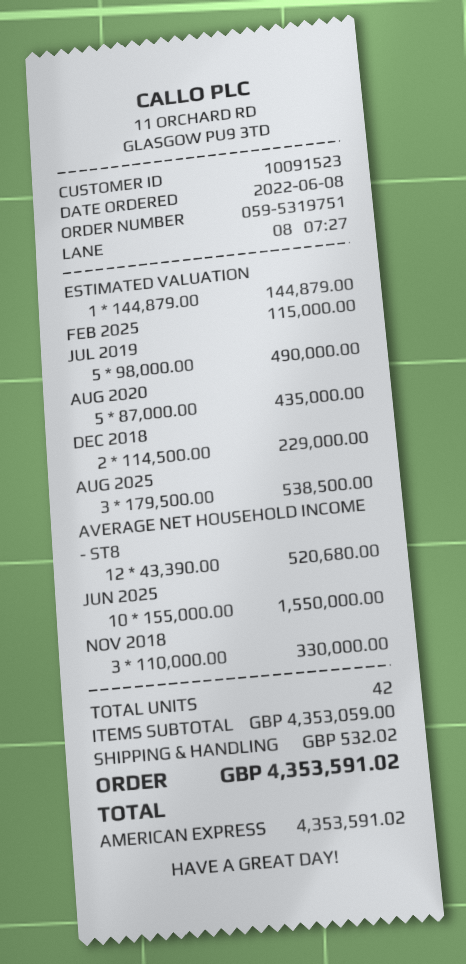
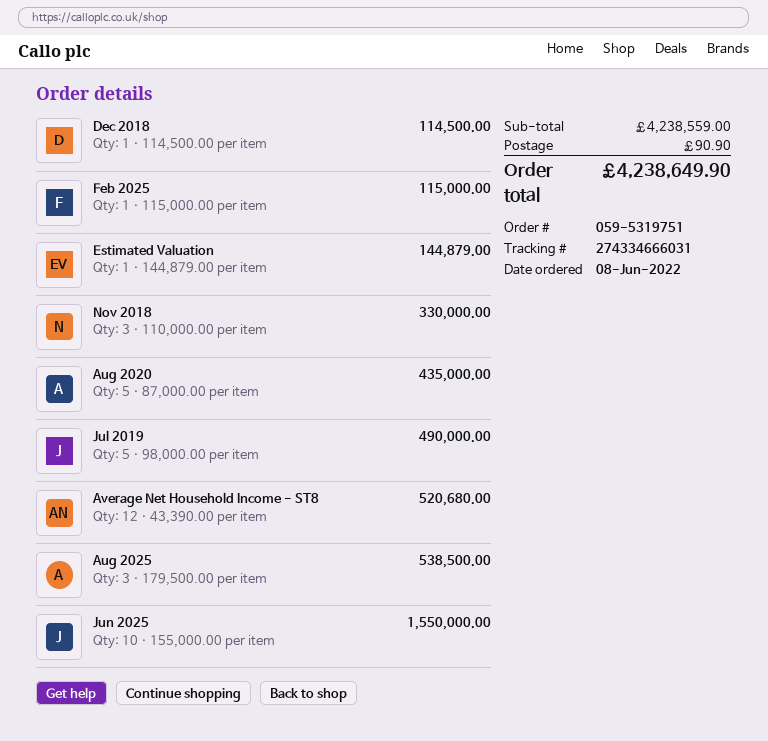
DEC 2018: 2 x 114500.00 = 229000.00 -> 1 x 114500.00 = 114500.00
subtotal: 4353059.00 -> 4238559.00
shipping: 532.02 -> 90.90
total: 4353591.02 -> 4238649.90

